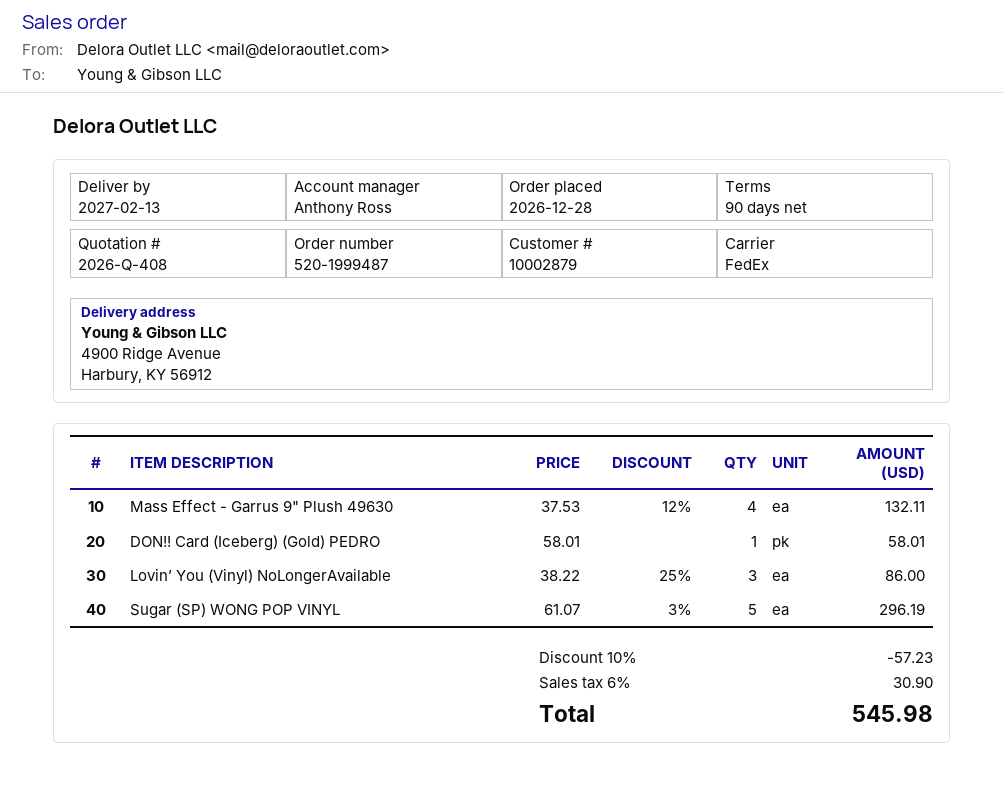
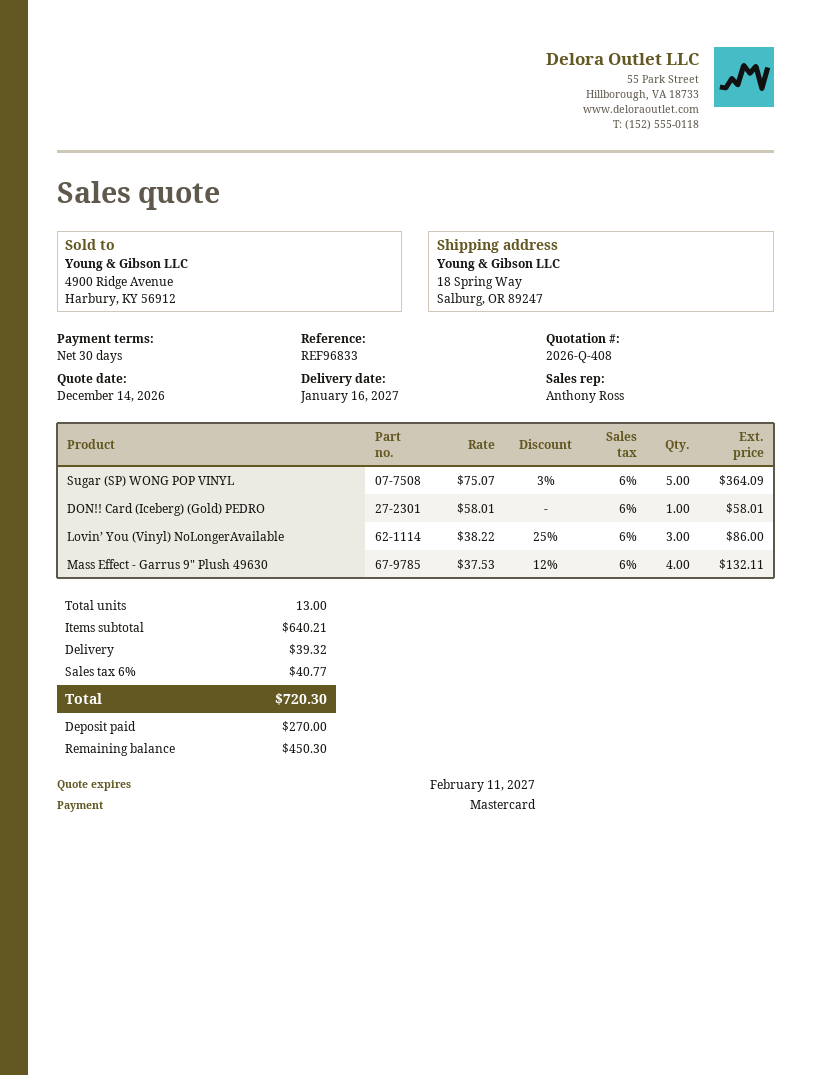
delivery date: 2027-02-13 -> 2027-01-16
payment terms: 90 days -> 30 days
ship to: 4900 Ridge Avenue, Harbury, KY 56912 -> 18 Spring Way, Salburg, OR 89247
Sugar (SP) WONG POP VINYL: 5 x 61.07 - 3% = 296.19 -> 5 x 75.07 - 3% = 364.09
discount: 10% = 57.23 -> none
shipping: none -> 39.32
tax: 6% = 30.90 -> 6% = 40.77
total: 545.98 -> 720.30

